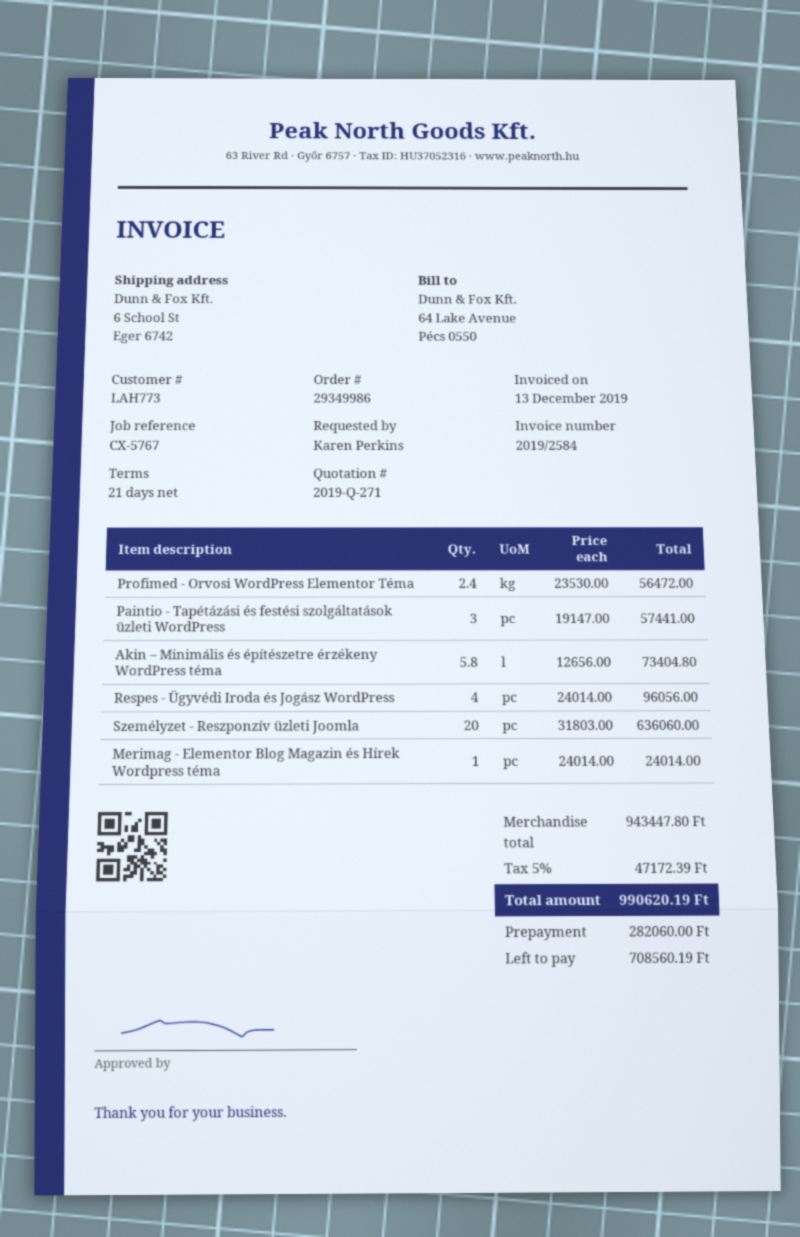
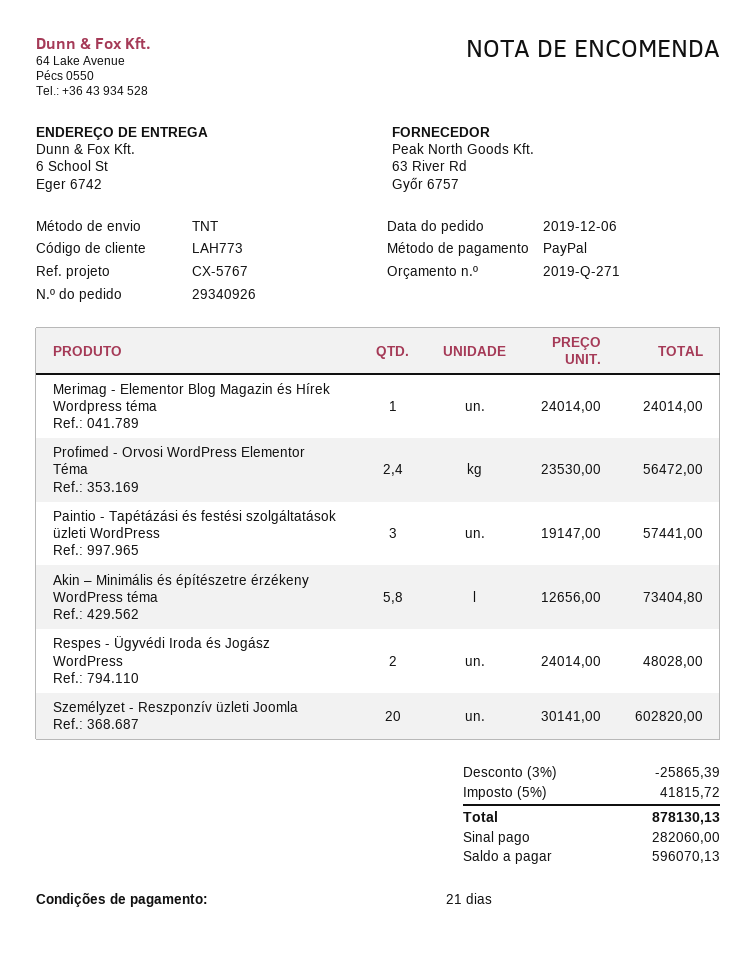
order number: 29349986 -> 29340926
Respes - Ügyvédi Iroda és Jogász WordPress: 4 x 24014.00 = 96056.00 -> 2 x 24014.00 = 48028.00
Személyzet - Reszponzív üzleti Joomla: 20 x 31803.00 = 636060.00 -> 20 x 30141.00 = 602820.00
discount: none -> 3% = 25865.39
tax: 5% = 47172.39 -> 5% = 41815.72
total: 990620.19 -> 878130.13
balance: 708560.19 -> 596070.13

